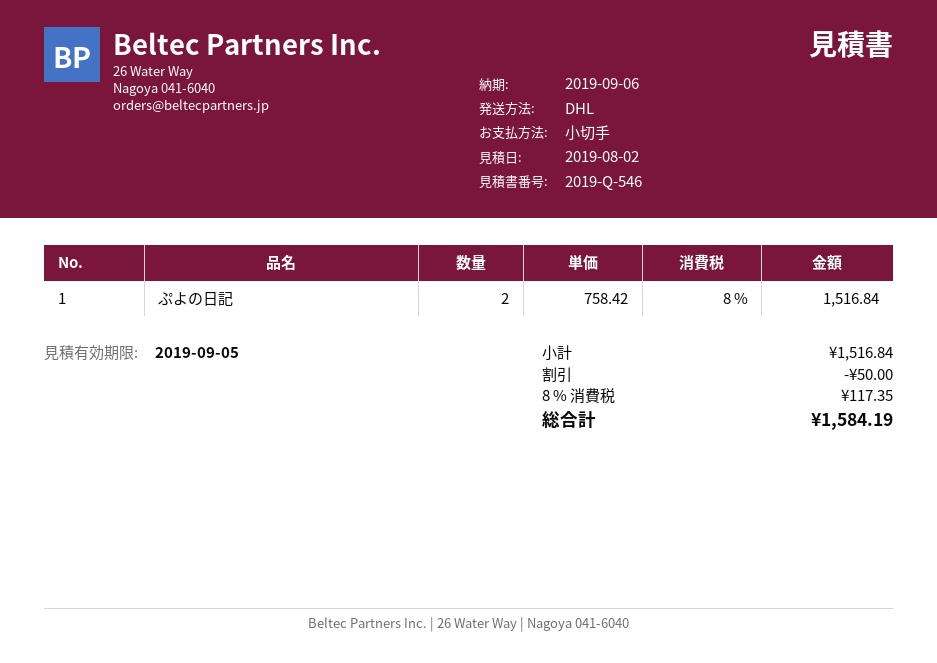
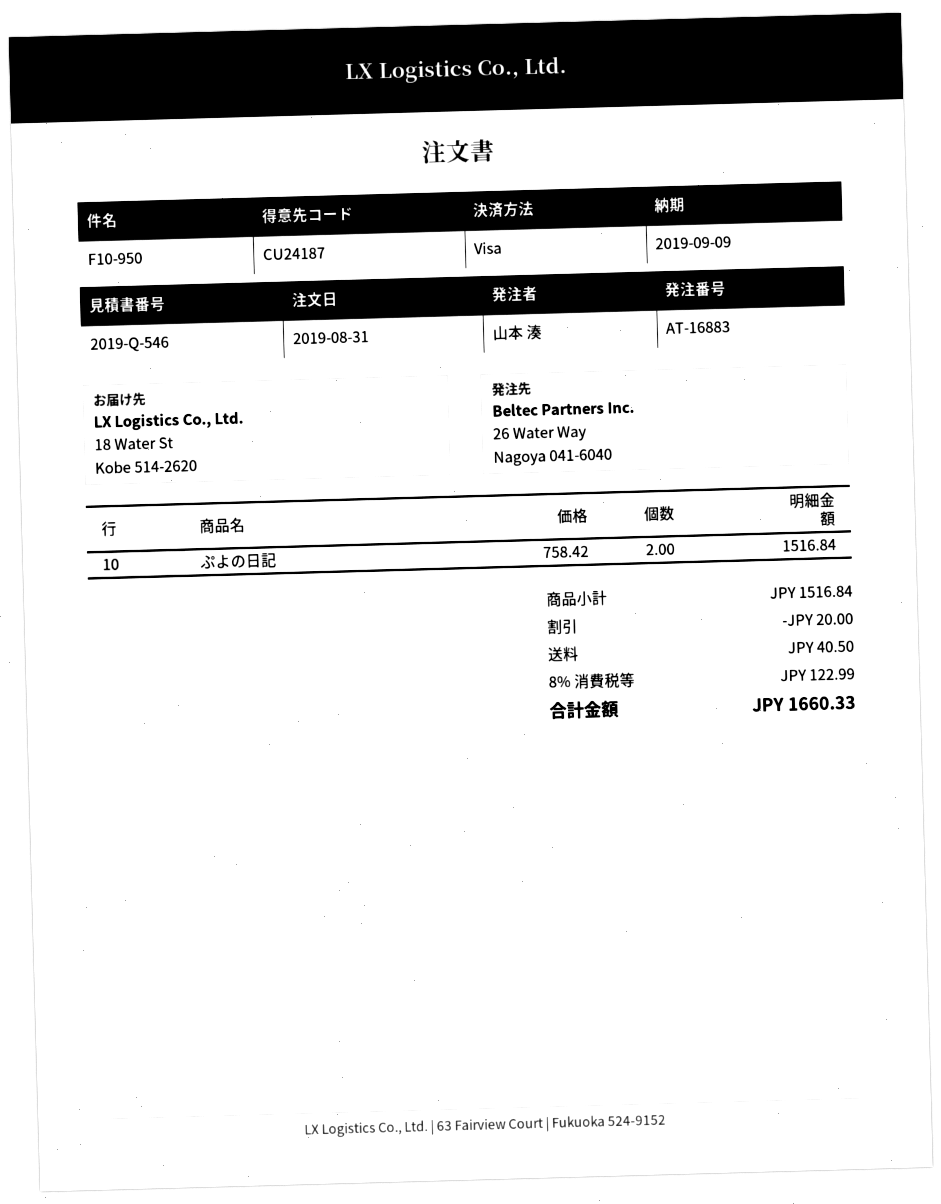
delivery date: 2019-09-06 -> 2019-09-09
payment method: cheque -> Visa
discount: 50.00 -> 20.00
shipping: none -> 40.50
tax: 8% = 117.35 -> 8% = 122.99
total: 1584.19 -> 1660.33

